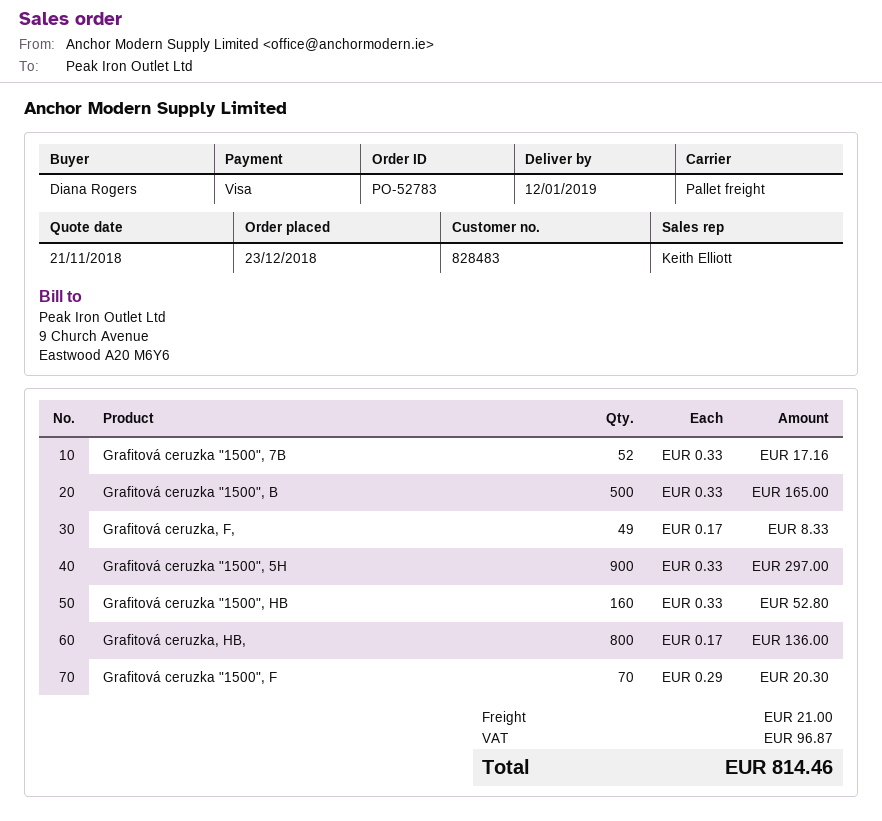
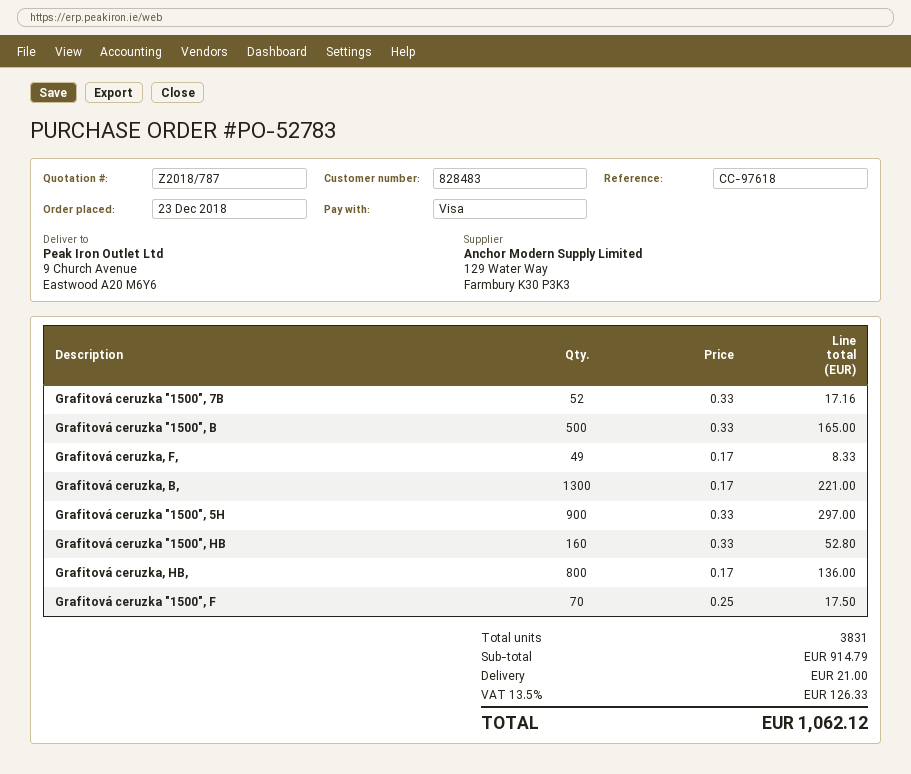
Grafitová ceruzka "1500", F: 70 x 0.29 = 20.30 -> 70 x 0.25 = 17.50
Grafitová ceruzka, B,: none -> 1300 x 0.17 = 221.00
tax: 96.87 -> 126.33
total: 814.46 -> 1062.12

